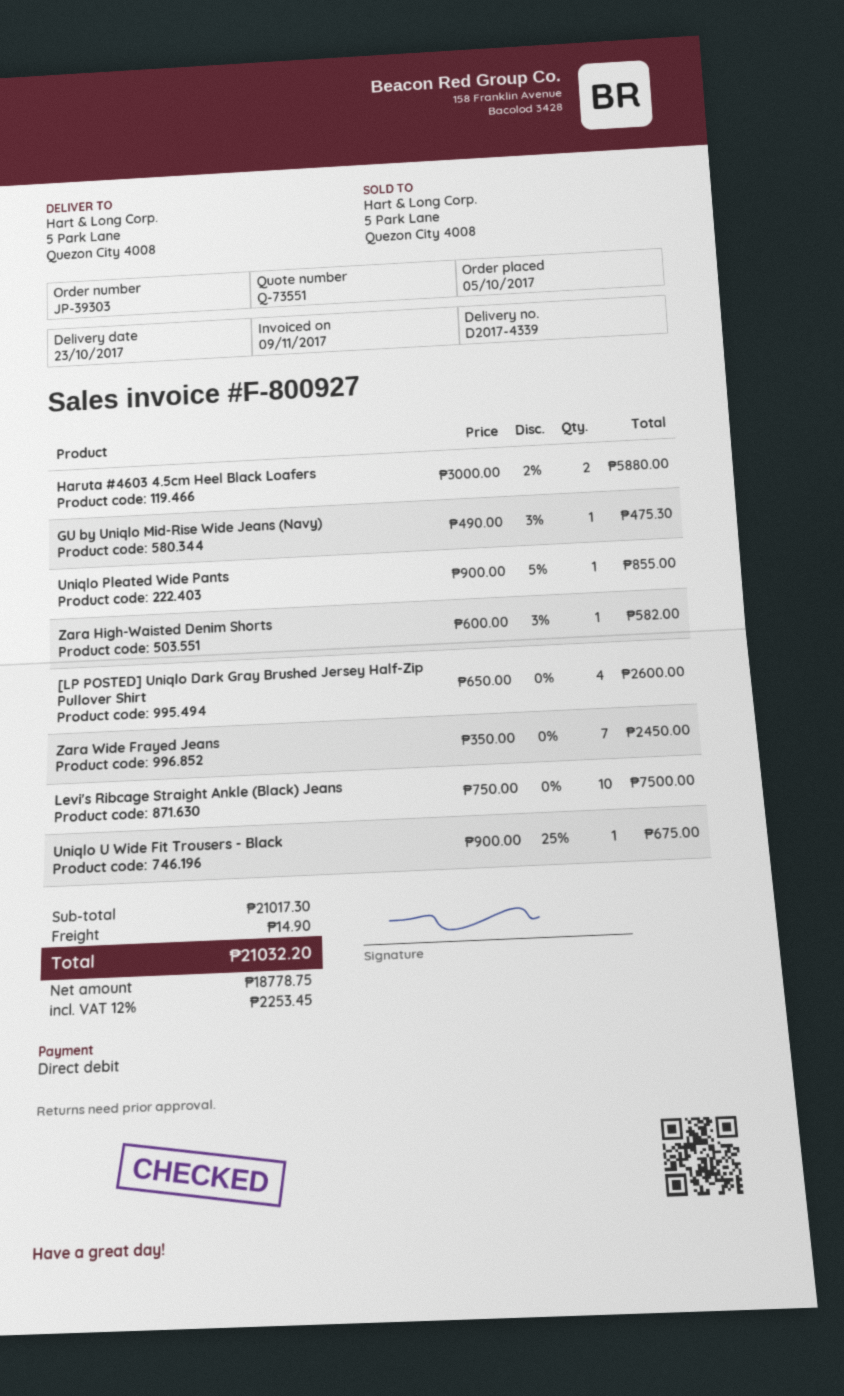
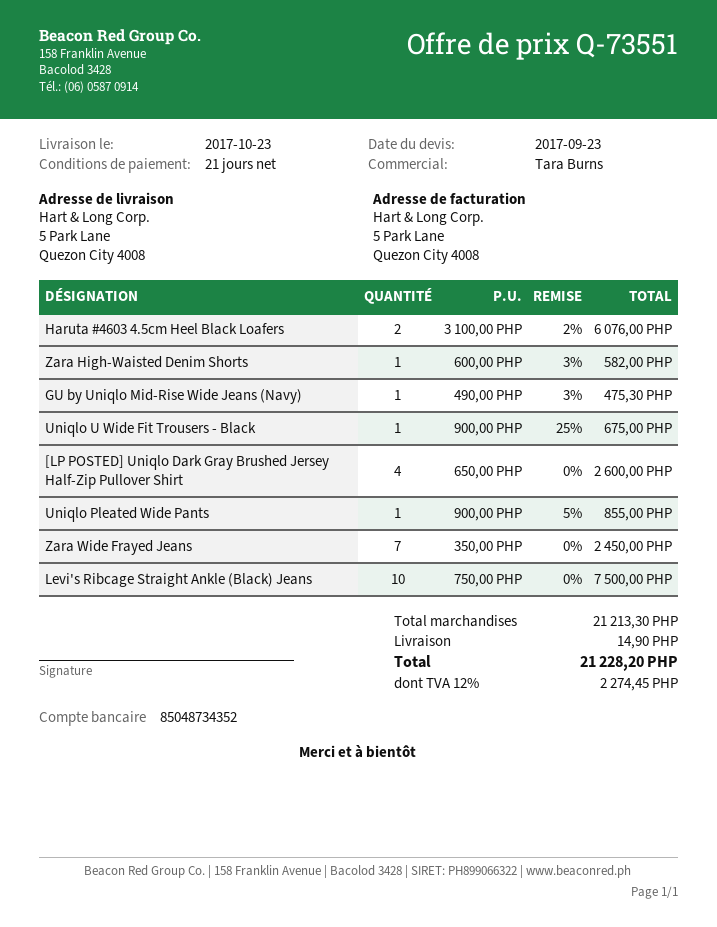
Haruta #4603 4.5cm Heel Black Loafers: 2 x 3000.00 - 2% = 5880.00 -> 2 x 3100.00 - 2% = 6076.00
subtotal: 21017.30 -> 21213.30
tax: 12% = 2253.45 -> 12% = 2274.45
total: 21032.20 -> 21228.20

